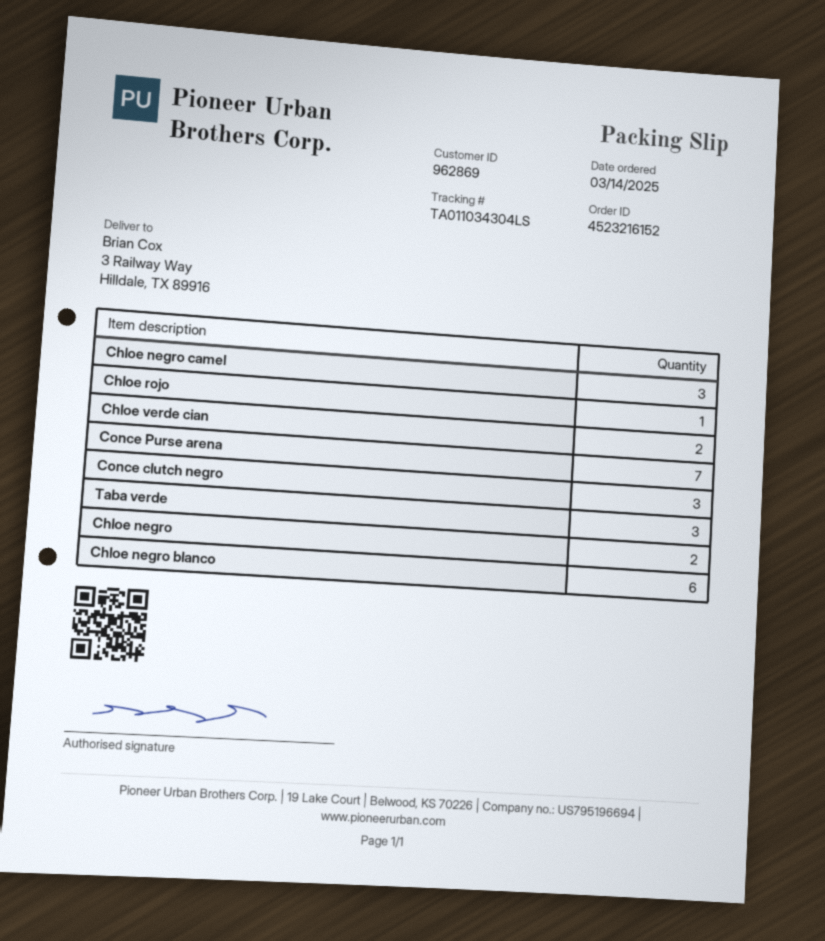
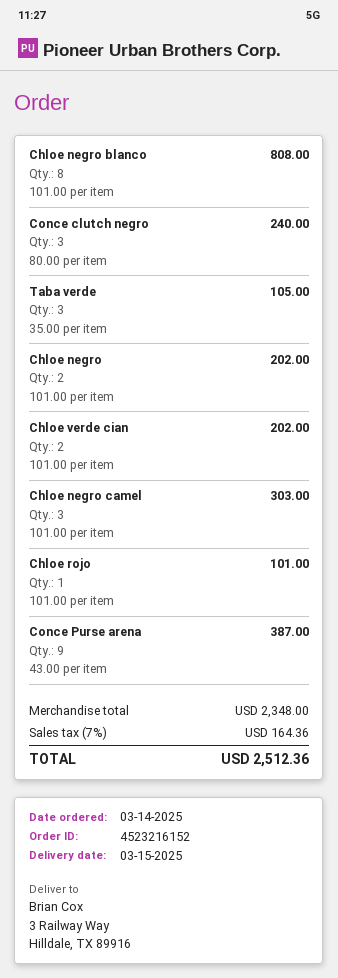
Conce Purse arena: 7 -> 9
Chloe negro blanco: 6 -> 8

